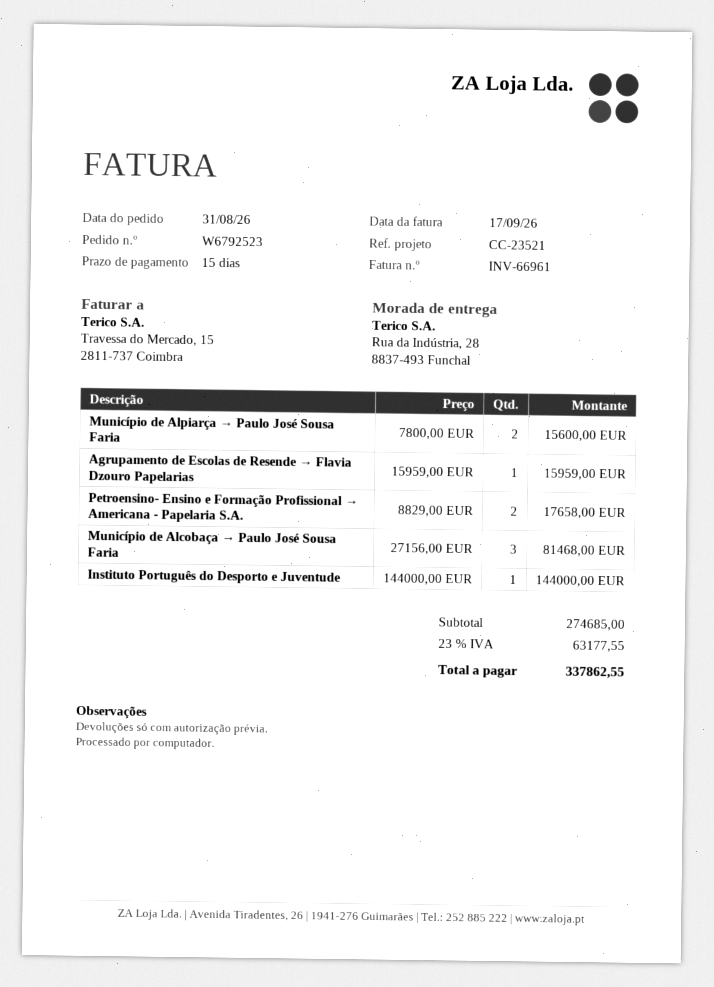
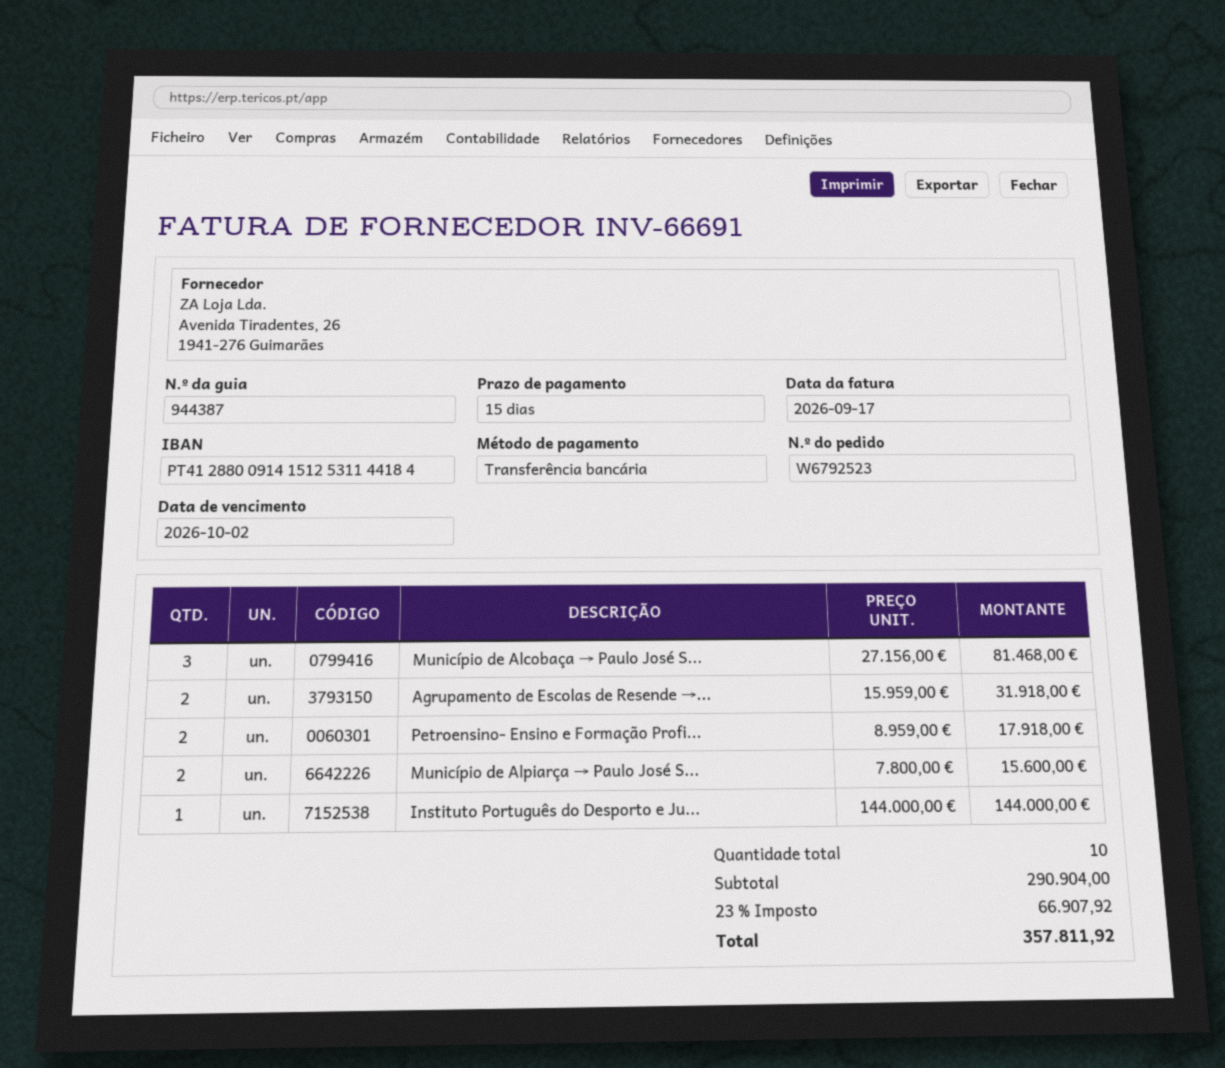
invoice number: INV-66961 -> INV-66691
Agrupamento de Escolas de Resende → Flavia Dzouro Papelarias: 1 x 15959.00 = 15959.00 -> 2 x 15959.00 = 31918.00
Petroensino- Ensino e Formação Profissional → Americana - Papelaria S.A.: 2 x 8829.00 = 17658.00 -> 2 x 8959.00 = 17918.00
subtotal: 274685.00 -> 290904.00
tax: 23% = 63177.55 -> 23% = 66907.92
total: 337862.55 -> 357811.92

